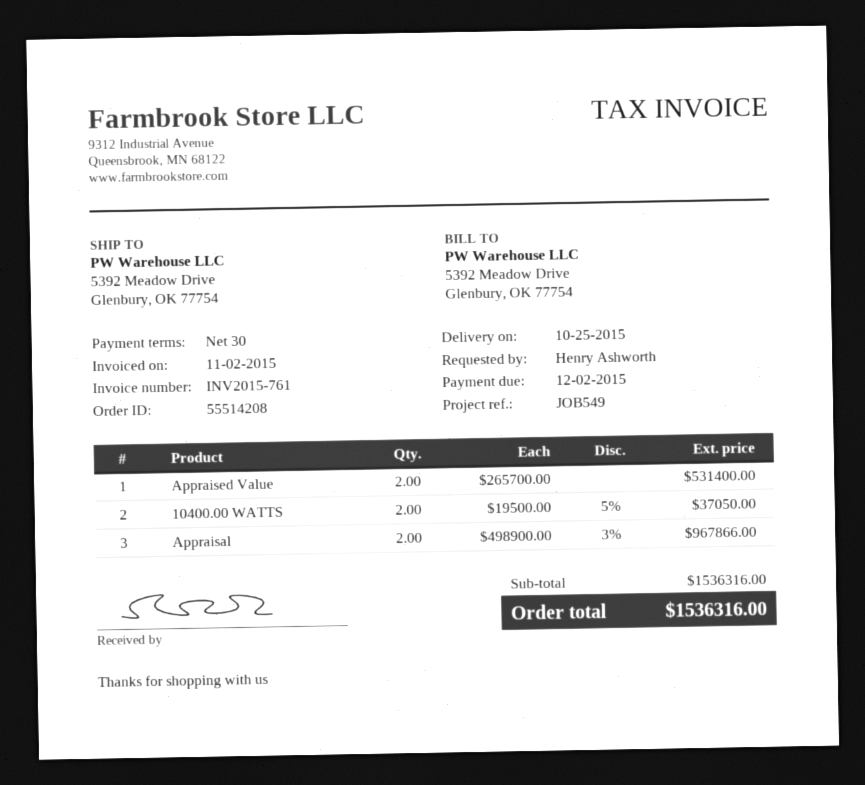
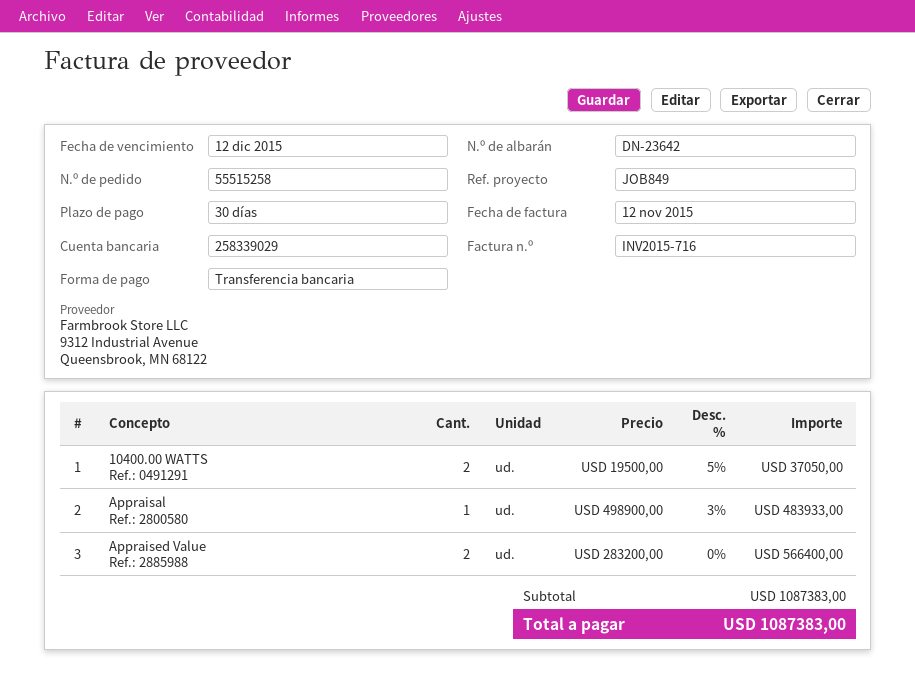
order number: 55514208 -> 55515258
invoice number: INV2015-761 -> INV2015-716
invoice date: 2015-11-02 -> 2015-11-12
due date: 2015-12-02 -> 2015-12-12
reference: JOB549 -> JOB849
Appraised Value: 2 x 265700.00 = 531400.00 -> 2 x 283200.00 = 566400.00
Appraisal: 2 x 498900.00 - 3% = 967866.00 -> 1 x 498900.00 - 3% = 483933.00
subtotal: 1536316.00 -> 1087383.00
total: 1536316.00 -> 1087383.00

